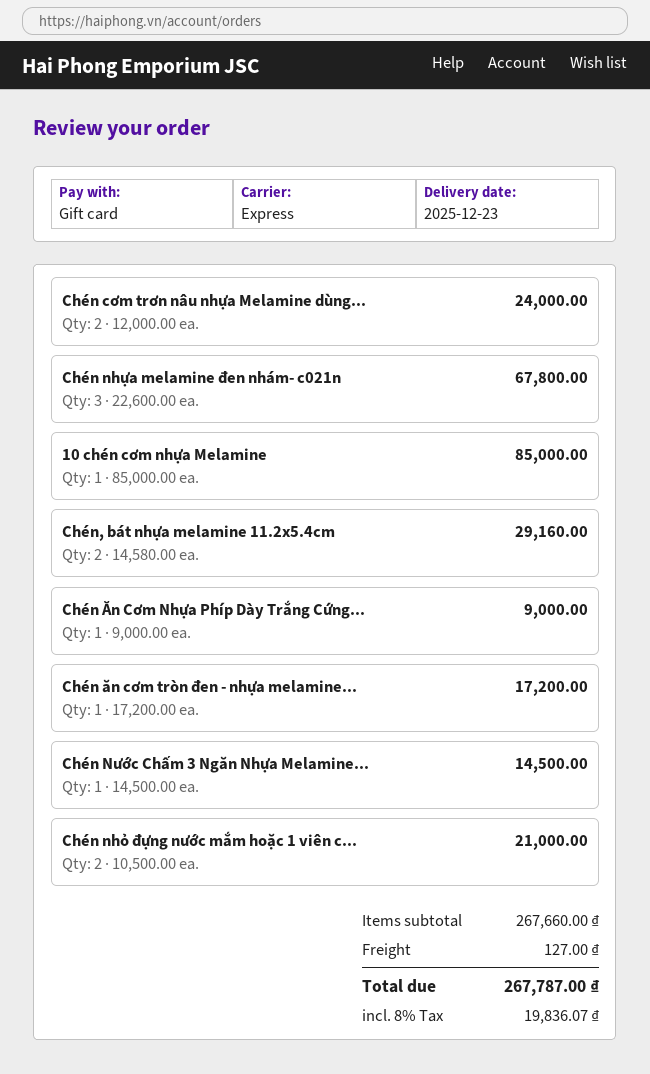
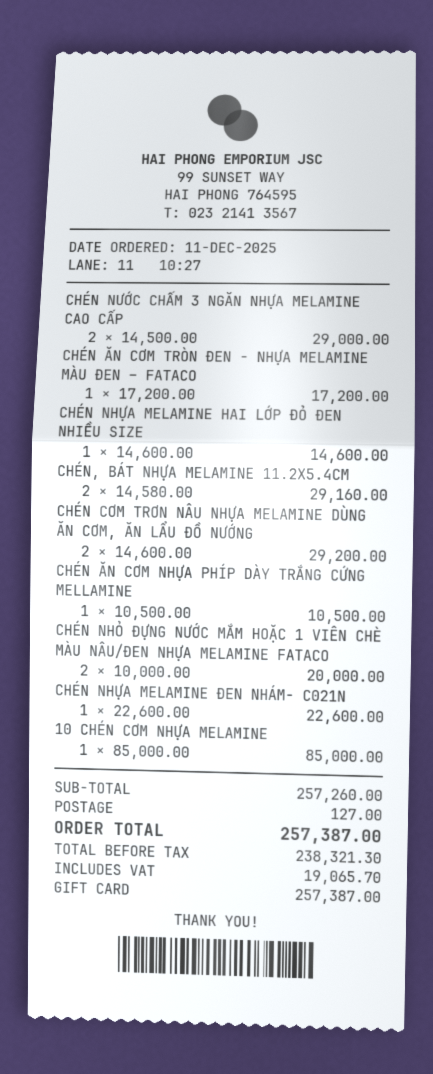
Chén cơm trơn nâu nhựa Melamine dùng...: 2 x 12000.00 = 24000.00 -> 2 x 14600.00 = 29200.00
Chén nhựa melamine đen nhám- c021n: 3 x 22600.00 = 67800.00 -> 1 x 22600.00 = 22600.00
Chén Ăn Cơm Nhựa Phíp Dày Trắng Cứng...: 1 x 9000.00 = 9000.00 -> 1 x 10500.00 = 10500.00
Chén Nước Chấm 3 Ngăn Nhựa Melamine...: 1 x 14500.00 = 14500.00 -> 2 x 14500.00 = 29000.00
Chén nhỏ đựng nước mắm hoặc 1 viên c...: 2 x 10500.00 = 21000.00 -> 2 x 10000.00 = 20000.00
CHÉN NHỰA MELAMINE HAI LỚP ĐỎ ĐEN NHIỀU SIZE: none -> 1 x 14600.00 = 14600.00
subtotal: 267660.00 -> 257260.00
tax: 19836.07 -> 19065.70
total: 267787.00 -> 257387.00

